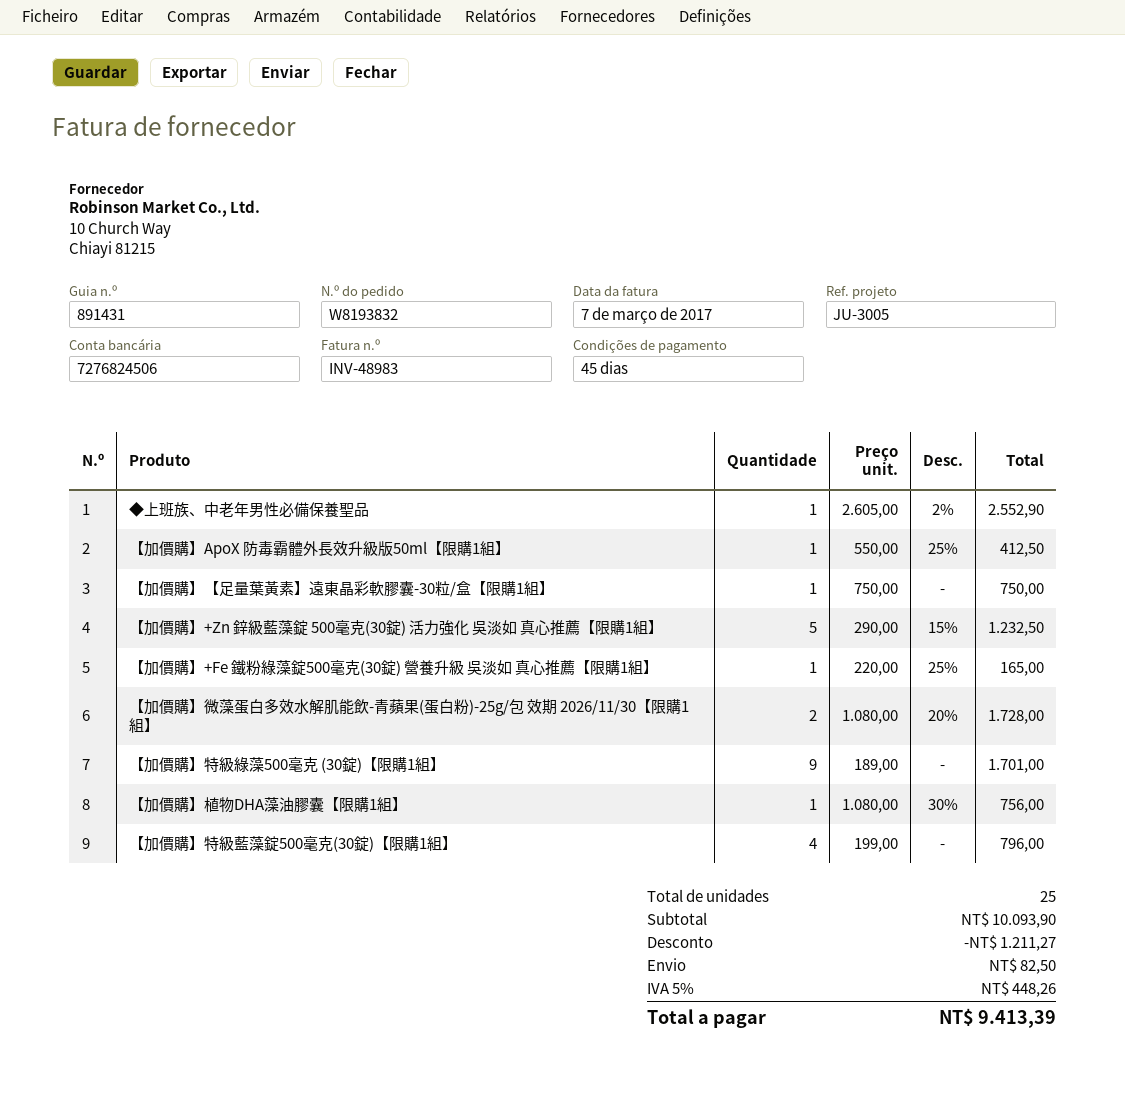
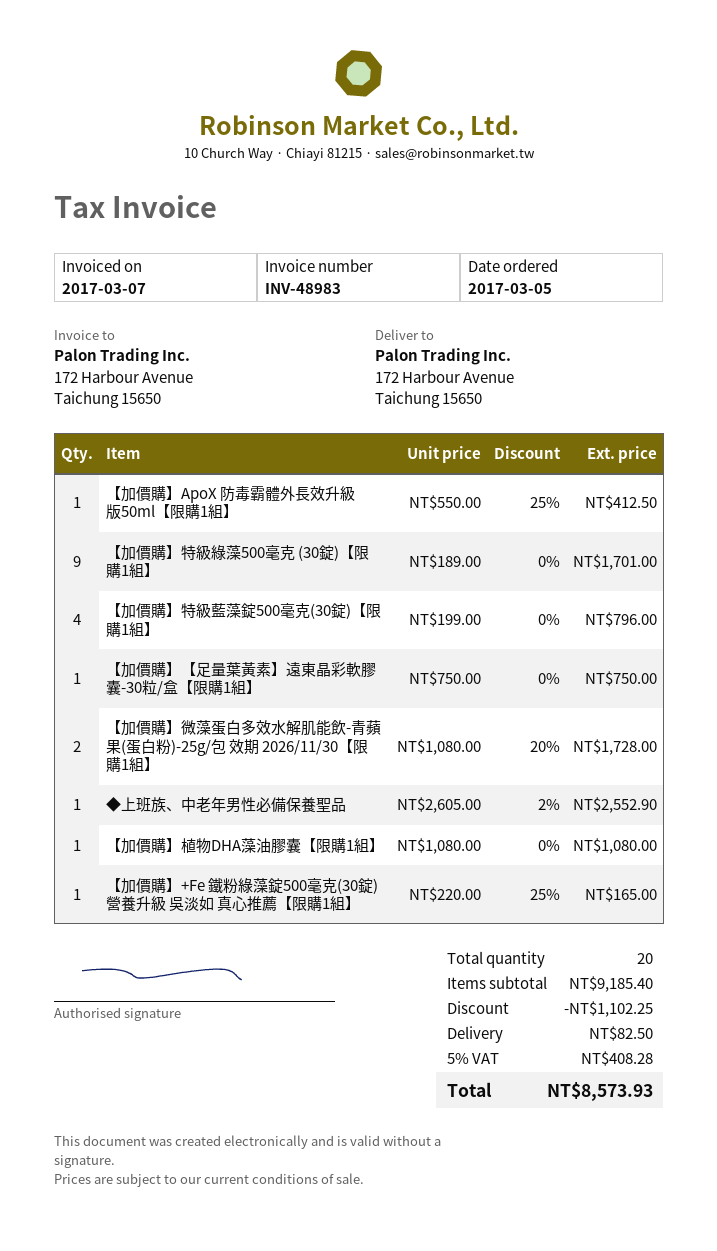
【加價購】+Zn 鋅級藍藻錠 500毫克(30錠) 活力強化 吳淡如 真心推薦【限購1組】: 5 x 290.00 - 15% = 1232.50 -> none
【加價購】植物DHA藻油膠囊【限購1組】: 1 x 1080.00 - 30% = 756.00 -> 1 x 1080.00 = 1080.00
total quantity: 25 -> 20
subtotal: 10093.90 -> 9185.40
discount: 1211.27 -> 1102.25
tax: 5% = 448.26 -> 5% = 408.28
total: 9413.39 -> 8573.93

